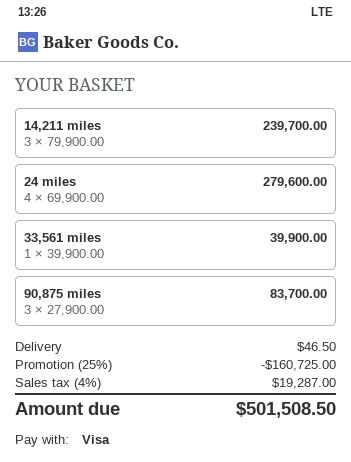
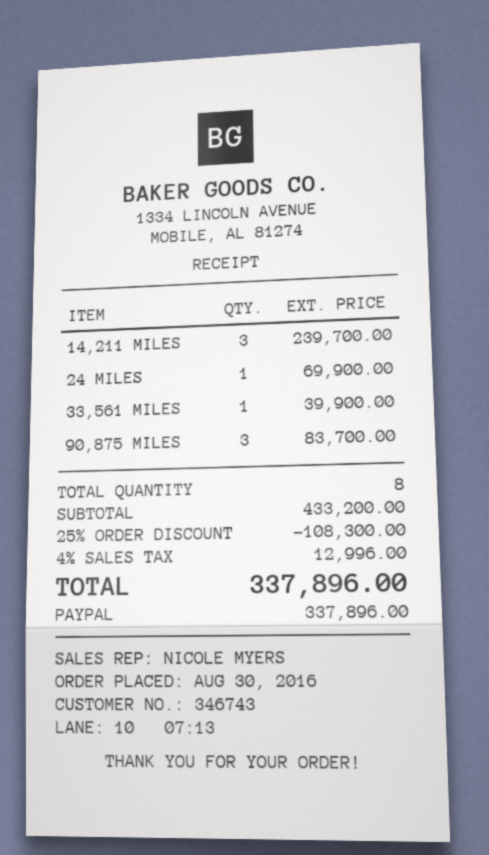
payment method: Visa -> PayPal
24 miles: 4 for 279600.00 -> 1 for 69900.00
discount: 25% = 160725.00 -> 25% = 108300.00
shipping: 46.50 -> none
tax: 4% = 19287.00 -> 4% = 12996.00
total: 501508.50 -> 337896.00

